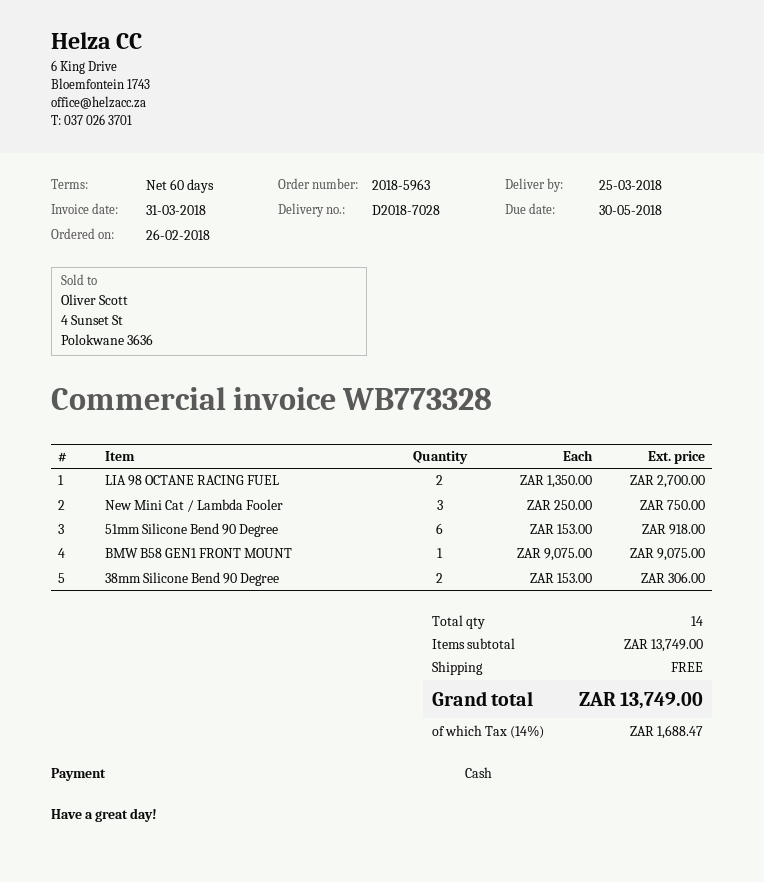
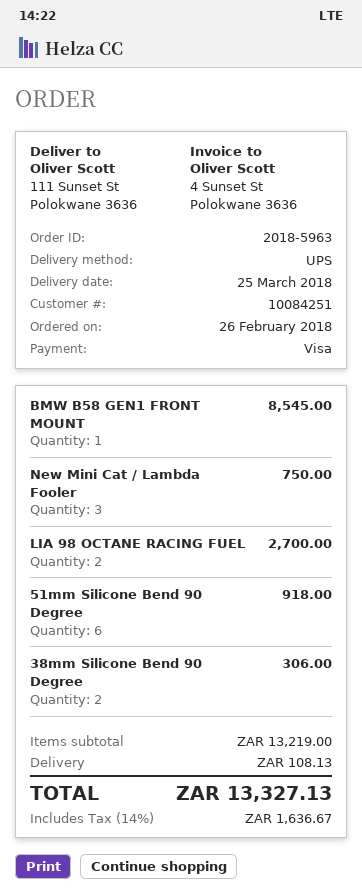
payment method: cash -> Visa
BMW B58 GEN1 FRONT MOUNT: 1 for 9075.00 -> 1 for 8545.00
subtotal: 13749.00 -> 13219.00
shipping: 0.00 -> 108.13
tax: 14% = 1688.47 -> 14% = 1636.67
total: 13749.00 -> 13327.13

